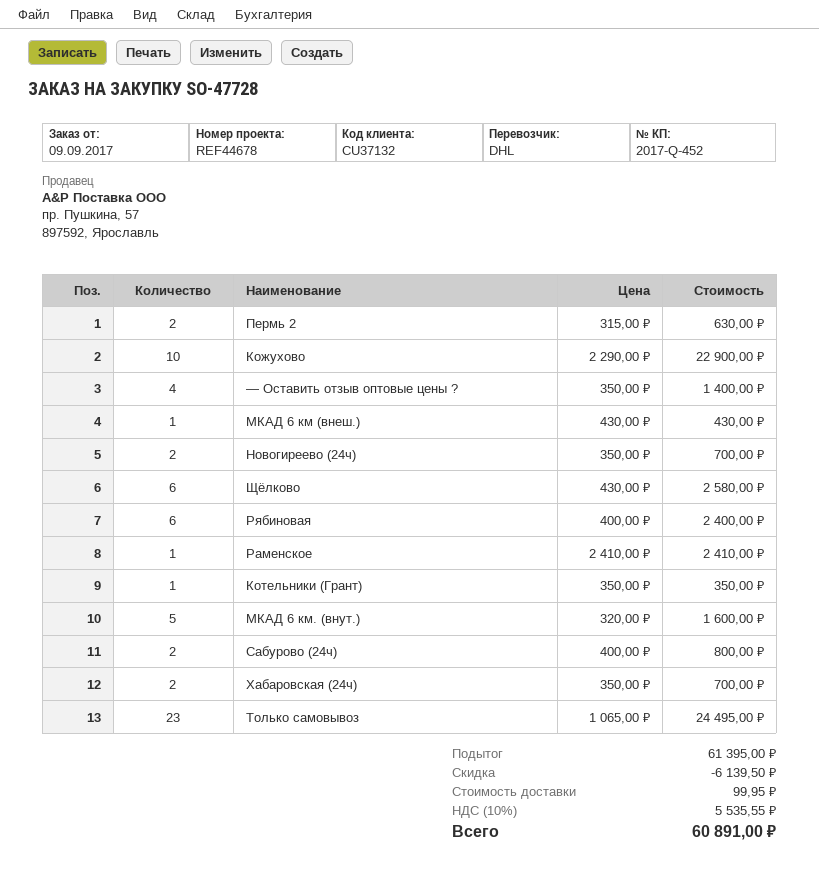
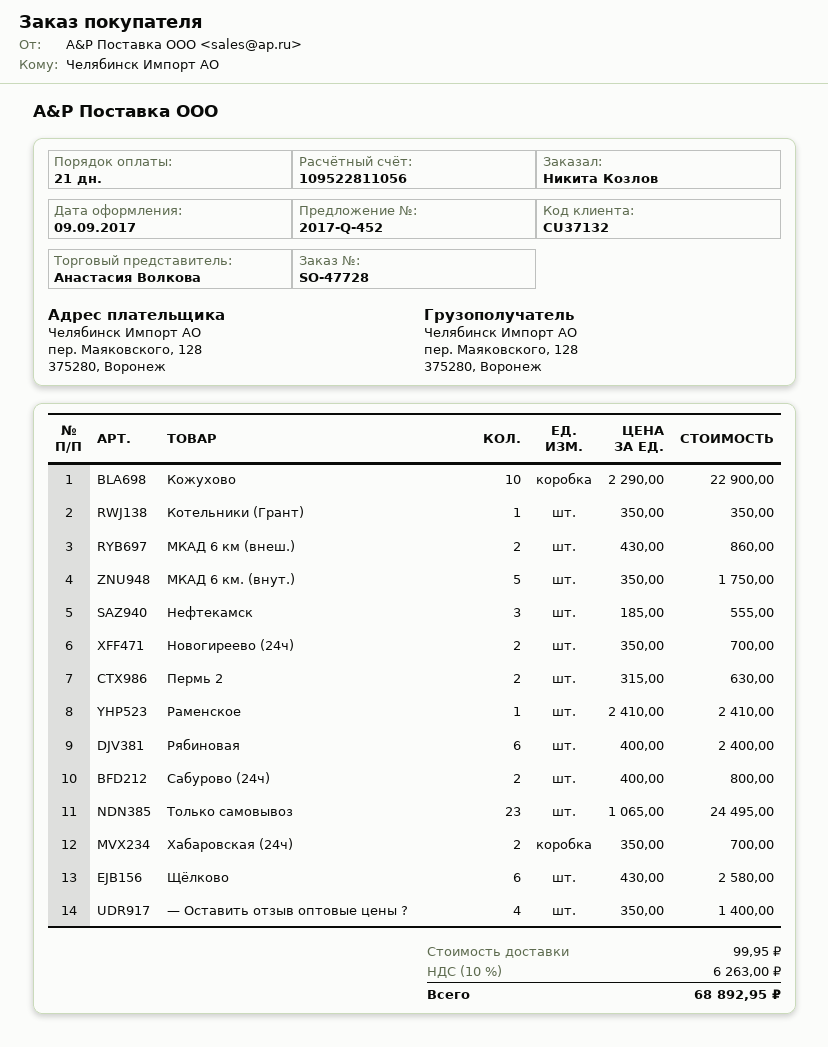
МКАД 6 км (внеш.): 1 x 430.00 = 430.00 -> 2 x 430.00 = 860.00
МКАД 6 км. (внут.): 5 x 320.00 = 1600.00 -> 5 x 350.00 = 1750.00
Нефтекамск: none -> 3 x 185.00 = 555.00
discount: 6139.50 -> none
tax: 10% = 5535.55 -> 10% = 6263.00
total: 60891.00 -> 68892.95

